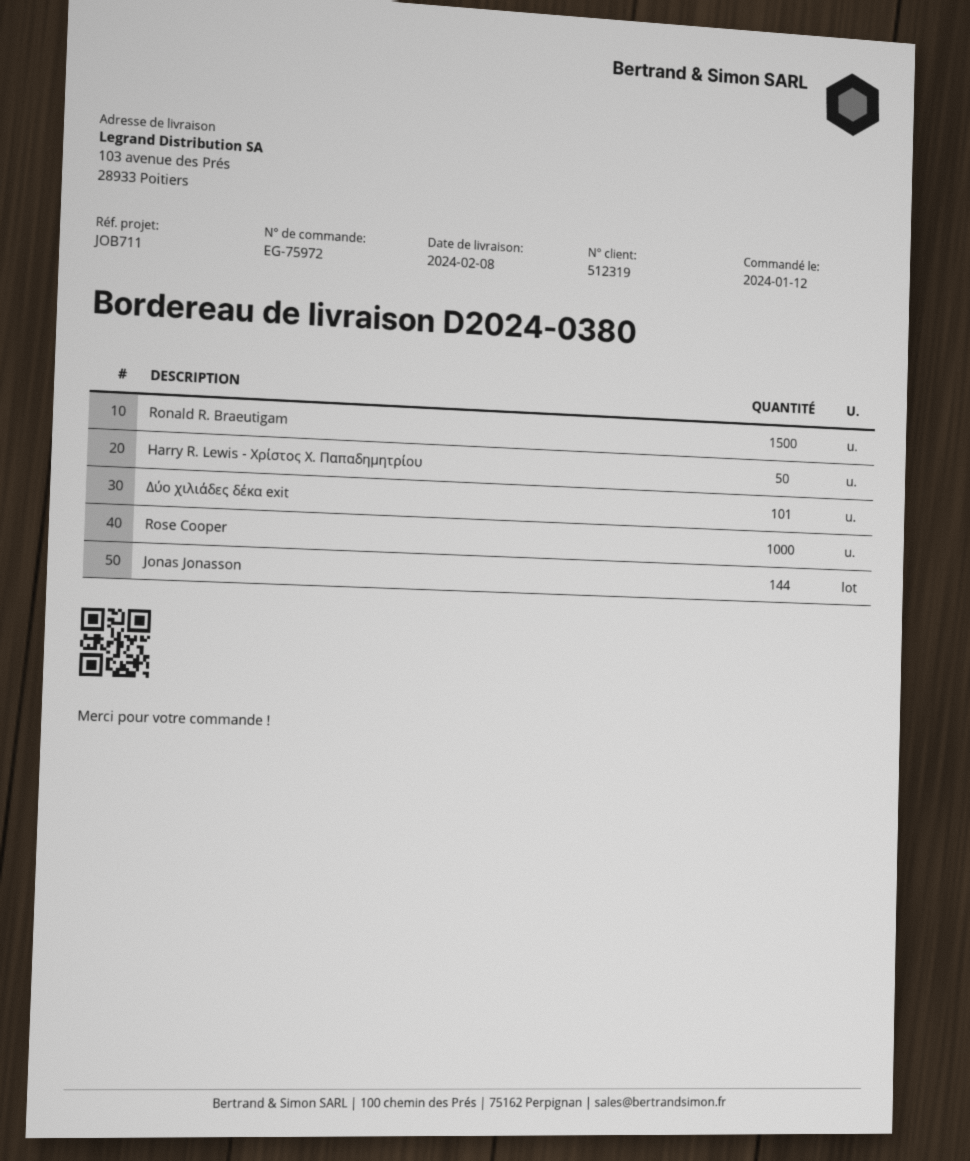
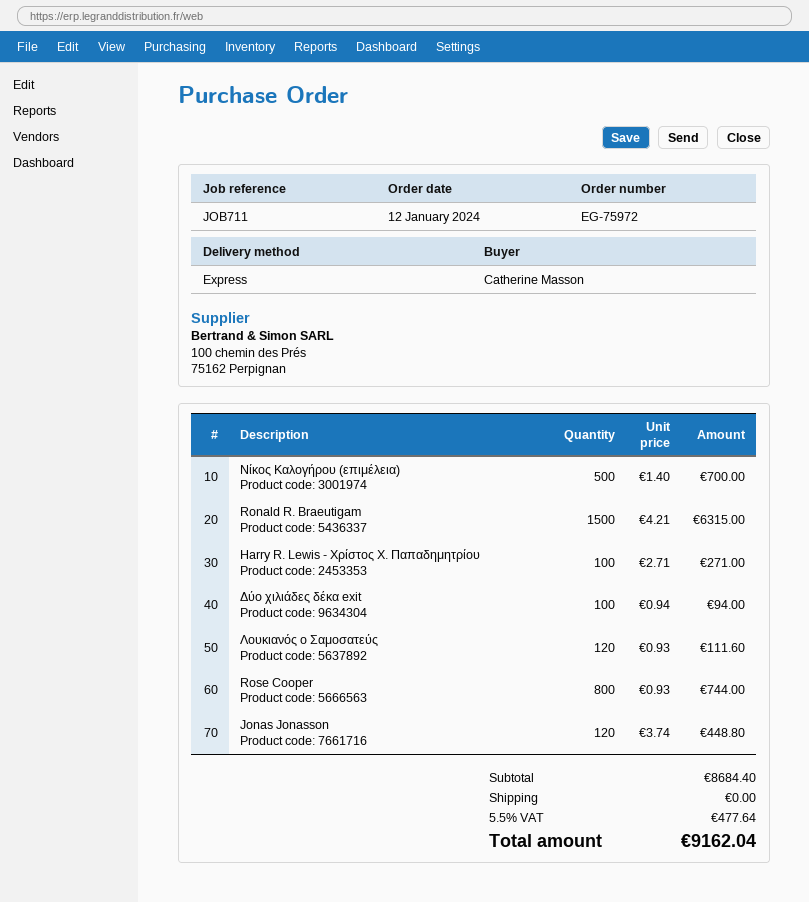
Harry R. Lewis - Χρίστος Χ. Παπαδημητρίου: 50 -> 100
Δύο χιλιάδες δέκα exit: 101 -> 100
Rose Cooper: 1000 -> 800
Jonas Jonasson: 144 -> 120
Νίκος Καλογήρου (επιμέλεια): none -> 500
Λουκιανός ο Σαμοσατεύς: none -> 120

